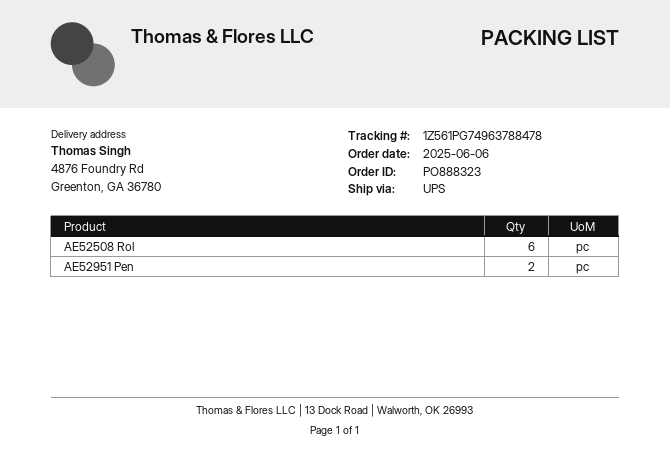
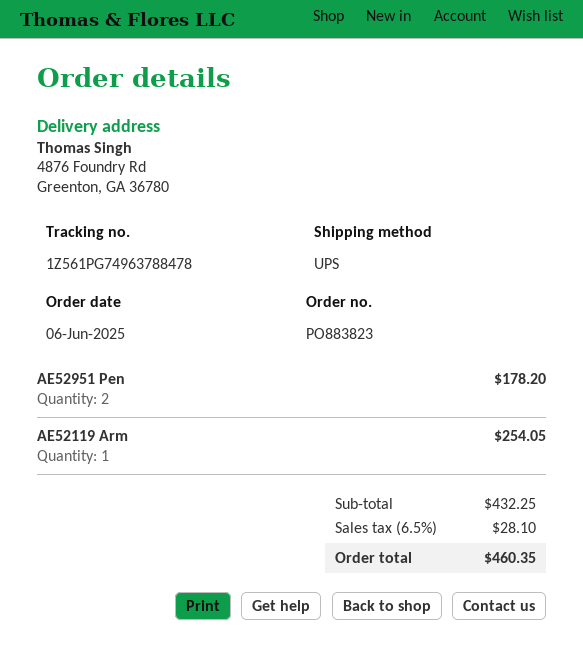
order number: PO888323 -> PO883823
AE52508 Rol: 6 -> none
AE52119 Arm: none -> 1

